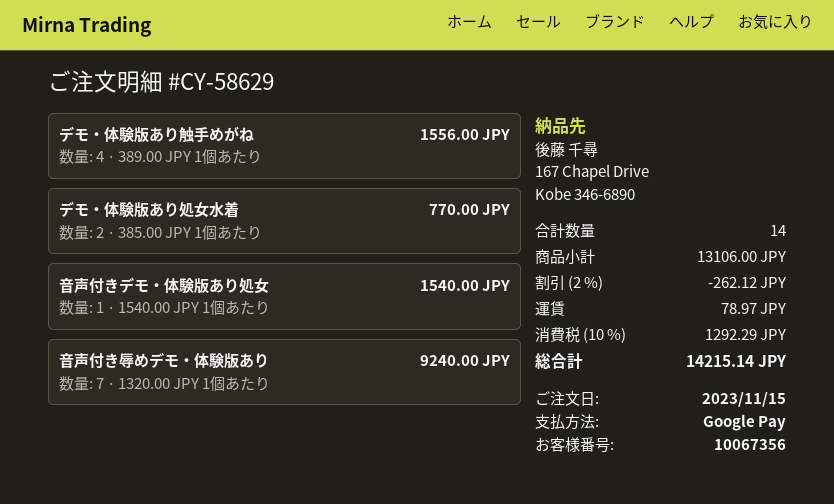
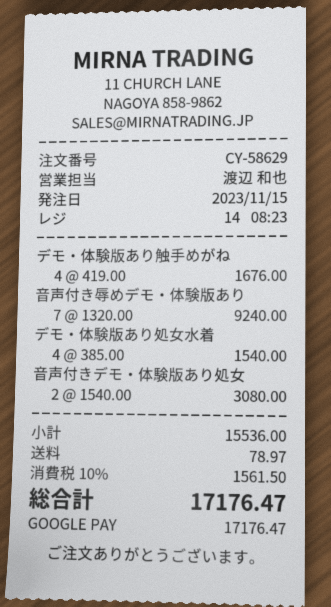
デモ・体験版あり触手めがね: 4 x 389.00 = 1556.00 -> 4 x 419.00 = 1676.00
デモ・体験版あり処女水着: 2 x 385.00 = 770.00 -> 4 x 385.00 = 1540.00
音声付きデモ・体験版あり処女: 1 x 1540.00 = 1540.00 -> 2 x 1540.00 = 3080.00
subtotal: 13106.00 -> 15536.00
discount: 2% = 262.12 -> none
tax: 10% = 1292.29 -> 10% = 1561.50
total: 14215.14 -> 17176.47

